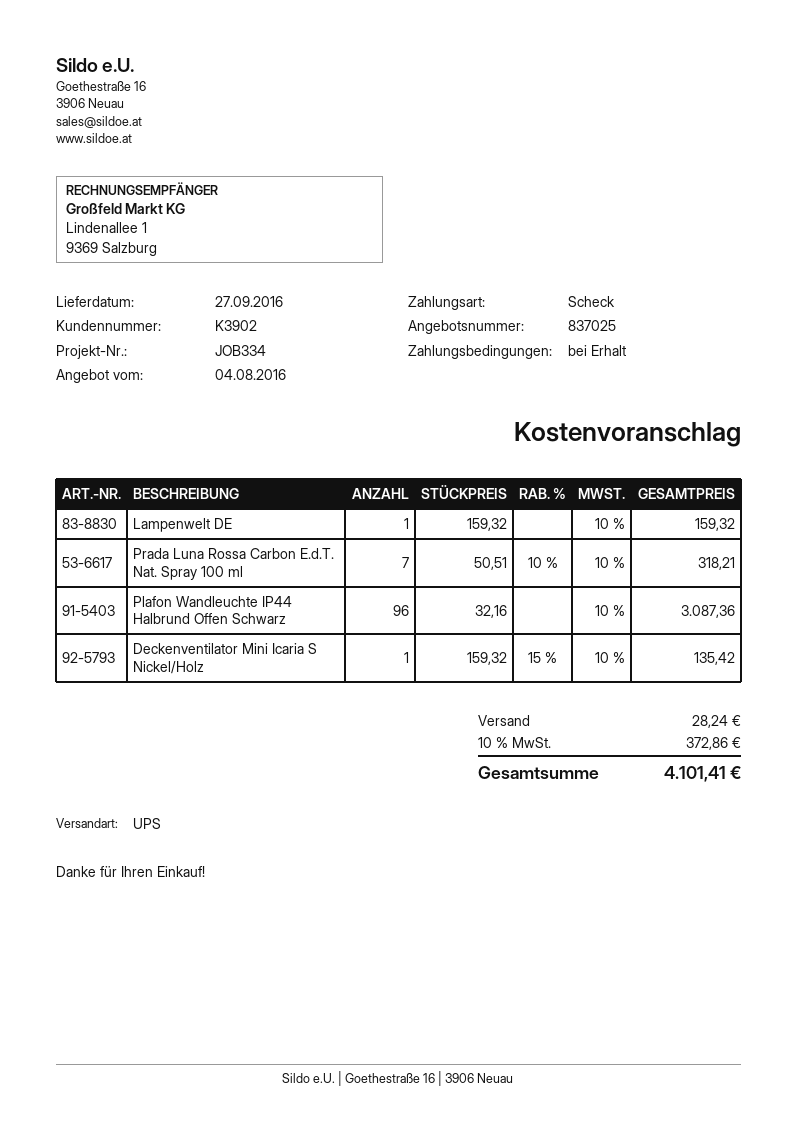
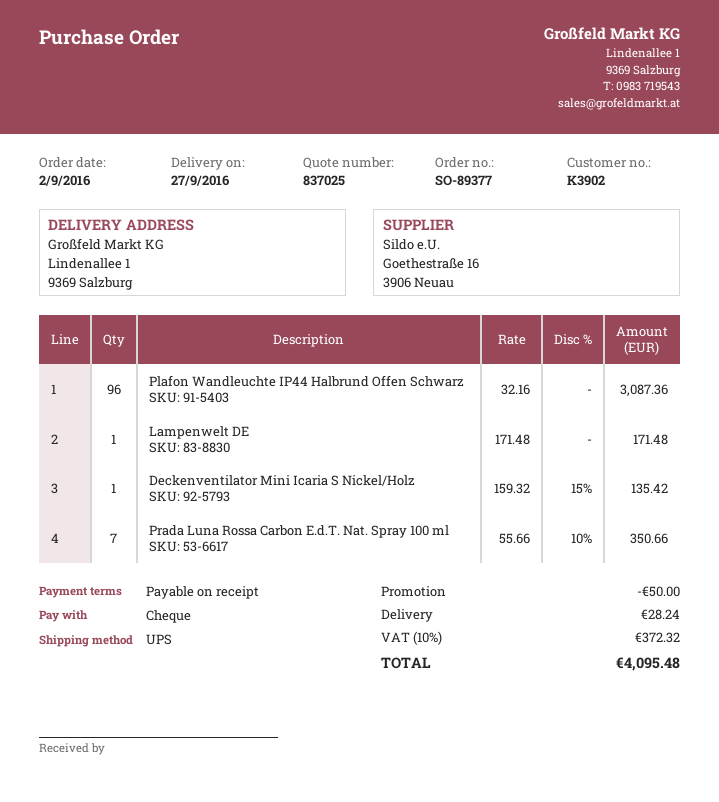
Lampenwelt DE: 1 x 159.32 = 159.32 -> 1 x 171.48 = 171.48
Prada Luna Rossa Carbon E.d.T. Nat. Spray 100 ml: 7 x 50.51 - 10% = 318.21 -> 7 x 55.66 - 10% = 350.66
discount: none -> 50.00
tax: 10% = 372.86 -> 10% = 372.32
total: 4101.41 -> 4095.48

